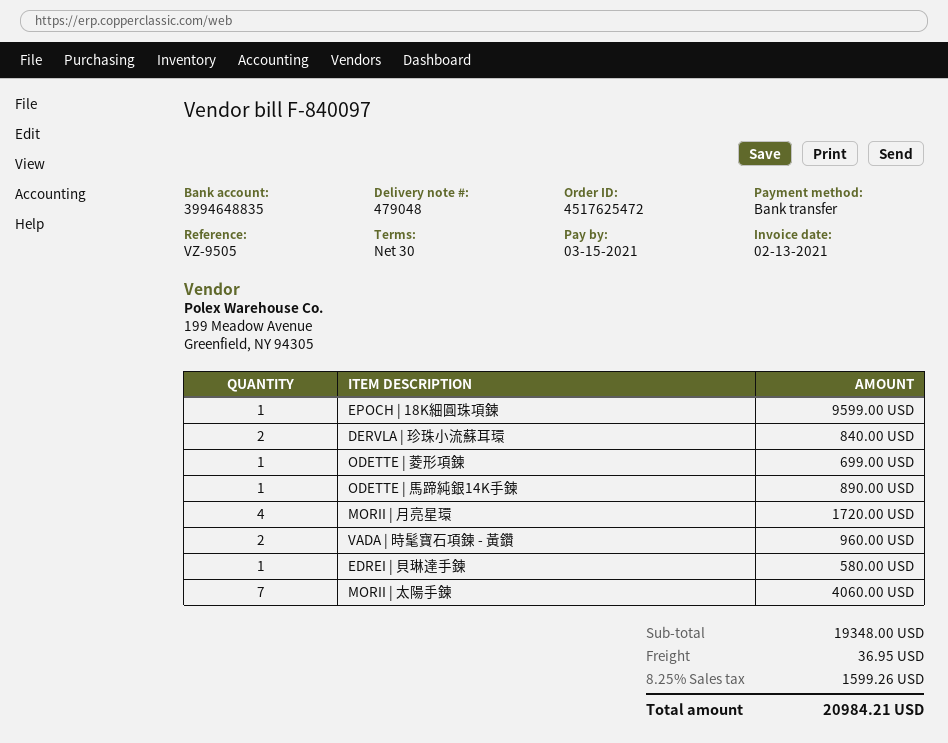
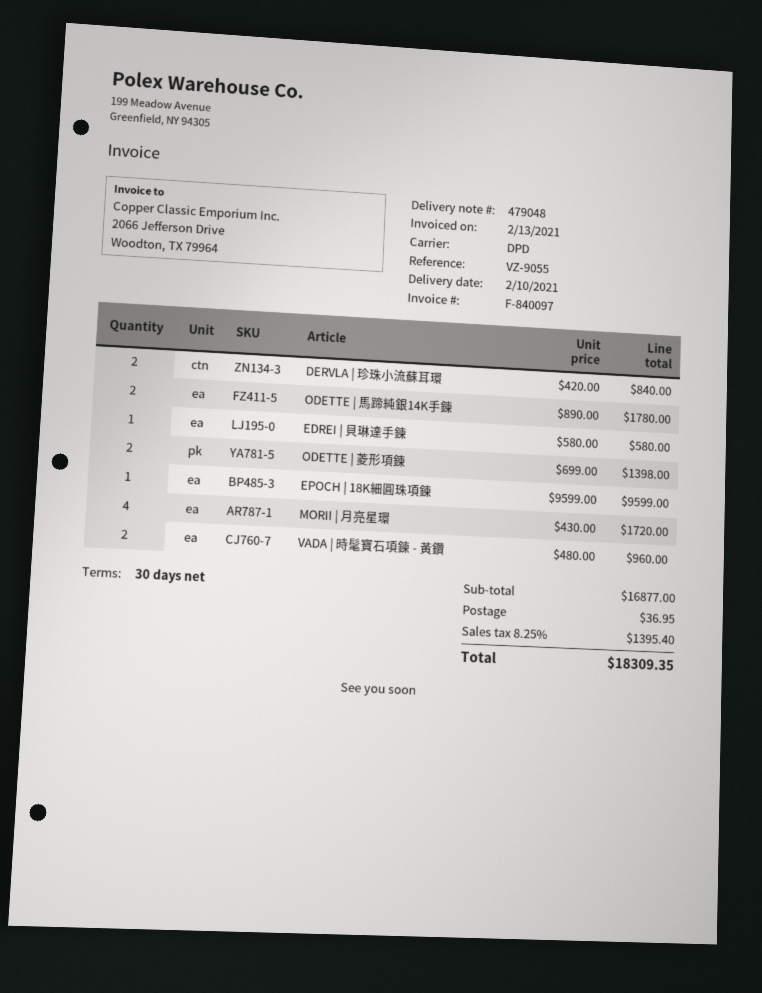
reference: VZ-9505 -> VZ-9055
ODETTE | 菱形項鍊: 1 for 699.00 -> 2 for 1398.00
ODETTE | 馬蹄純銀14K手鍊: 1 for 890.00 -> 2 for 1780.00
MORII | 太陽手鍊: 7 for 4060.00 -> none
subtotal: 19348.00 -> 16877.00
tax: 8.25% = 1599.26 -> 8.25% = 1395.40
total: 20984.21 -> 18309.35

